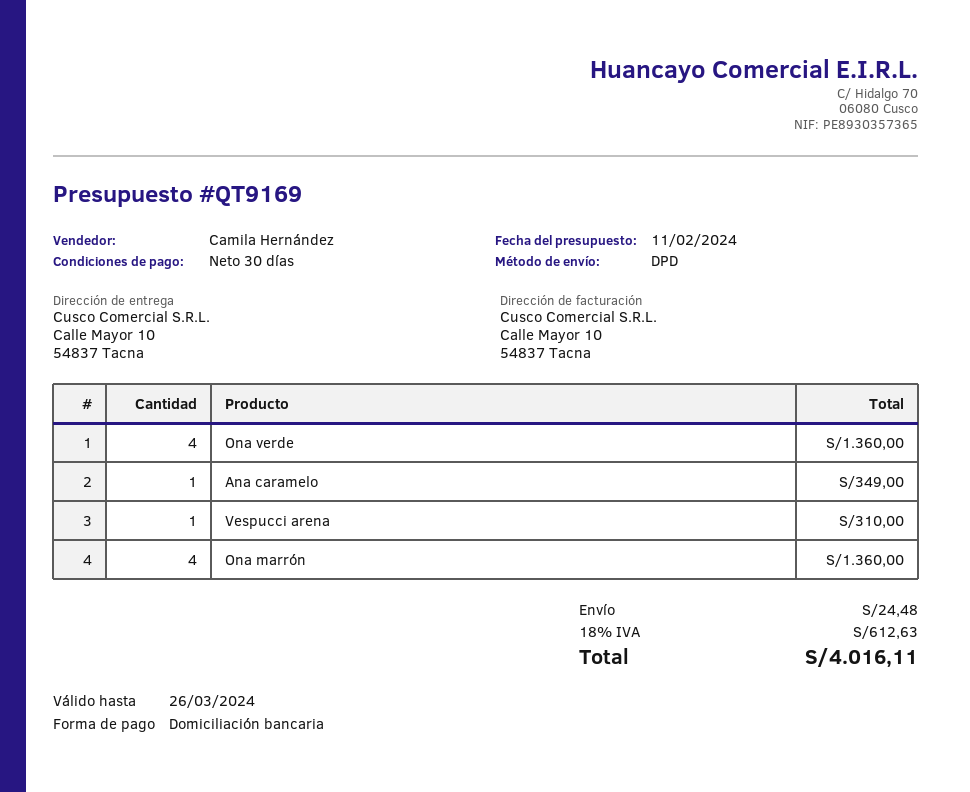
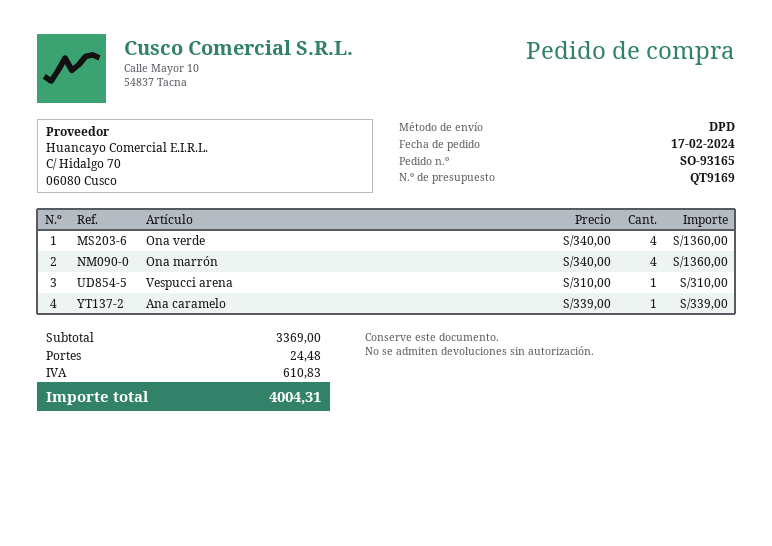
Ana caramelo: 1 for 349.00 -> 1 for 339.00
tax: 612.63 -> 610.83
total: 4016.11 -> 4004.31

